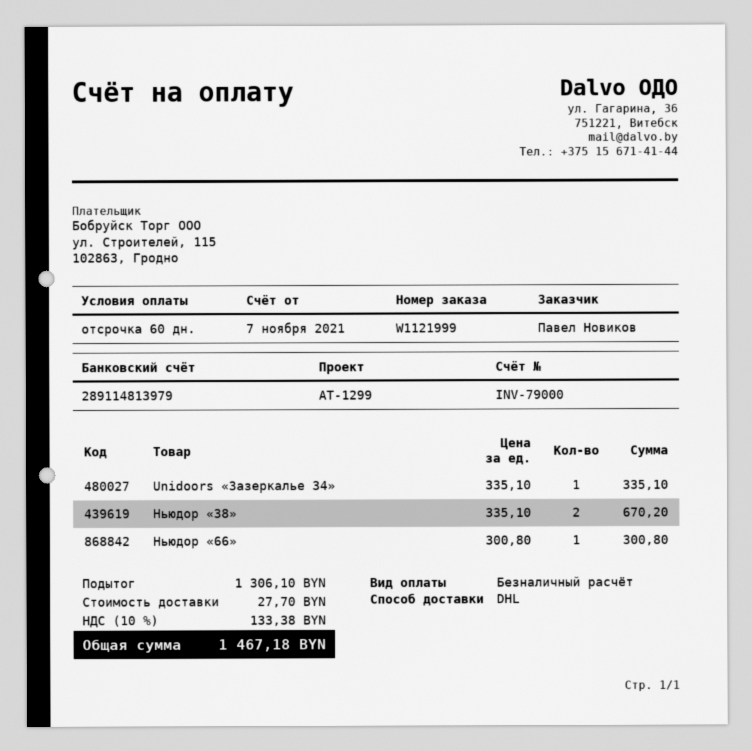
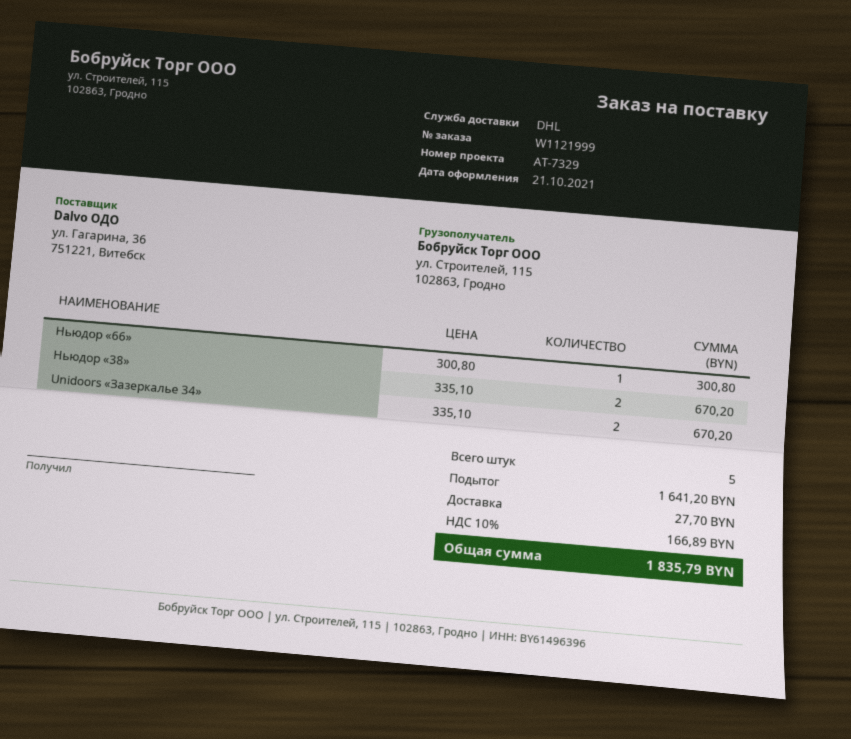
reference: AT-1299 -> AT-7329
Unidoors «Зазеркалье 34»: 1 x 335.10 = 335.10 -> 2 x 335.10 = 670.20
subtotal: 1306.10 -> 1641.20
tax: 10% = 133.38 -> 10% = 166.89
total: 1467.18 -> 1835.79

